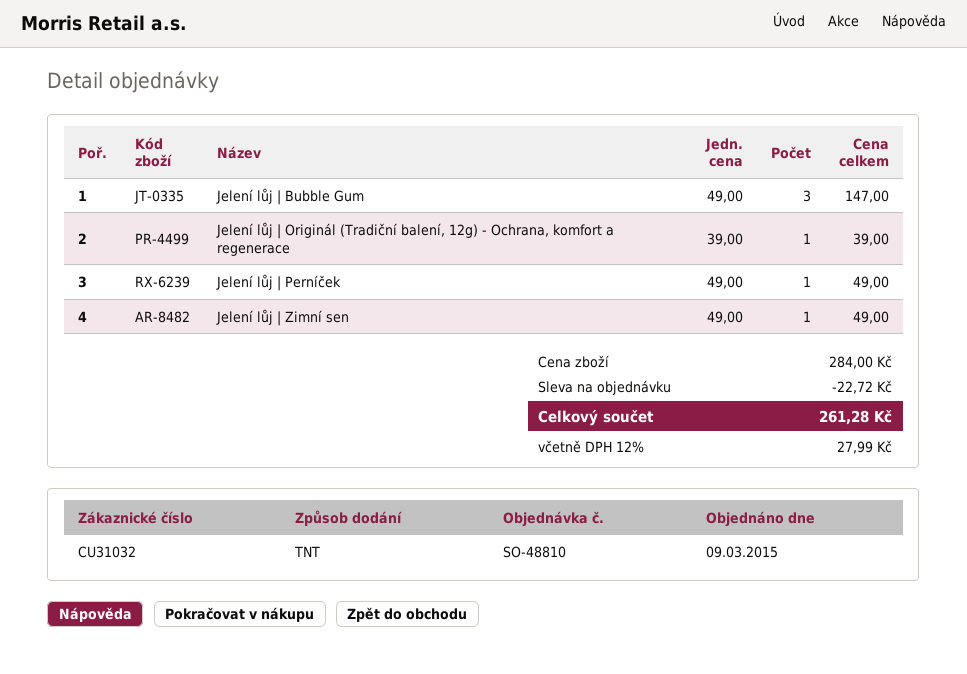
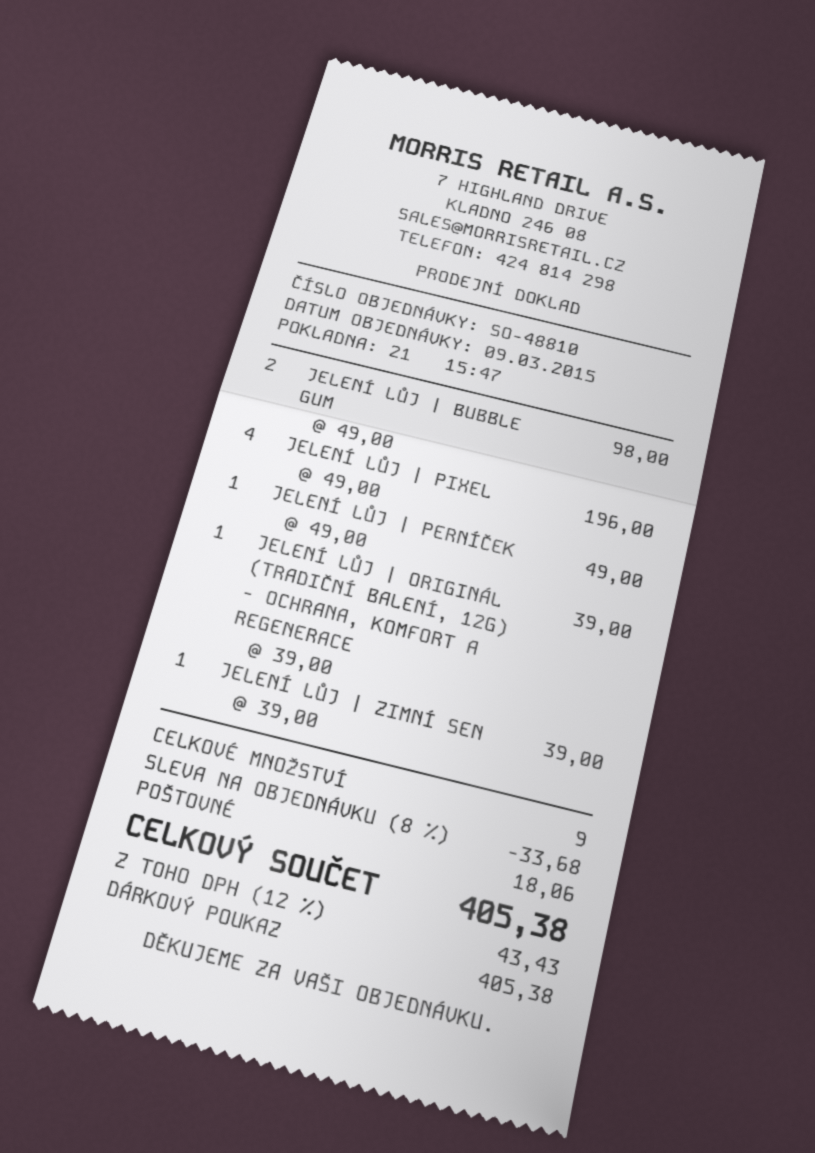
Jelení lůj | Bubble Gum: 3 x 49.00 = 147.00 -> 2 x 49.00 = 98.00
Jelení lůj | Zimní sen: 1 x 49.00 = 49.00 -> 1 x 39.00 = 39.00
JELENÍ LŮJ | PIXEL: none -> 4 x 49.00 = 196.00
discount: 22.72 -> 33.68
shipping: none -> 18.06
tax: 12% = 27.99 -> 12% = 43.43
total: 261.28 -> 405.38

